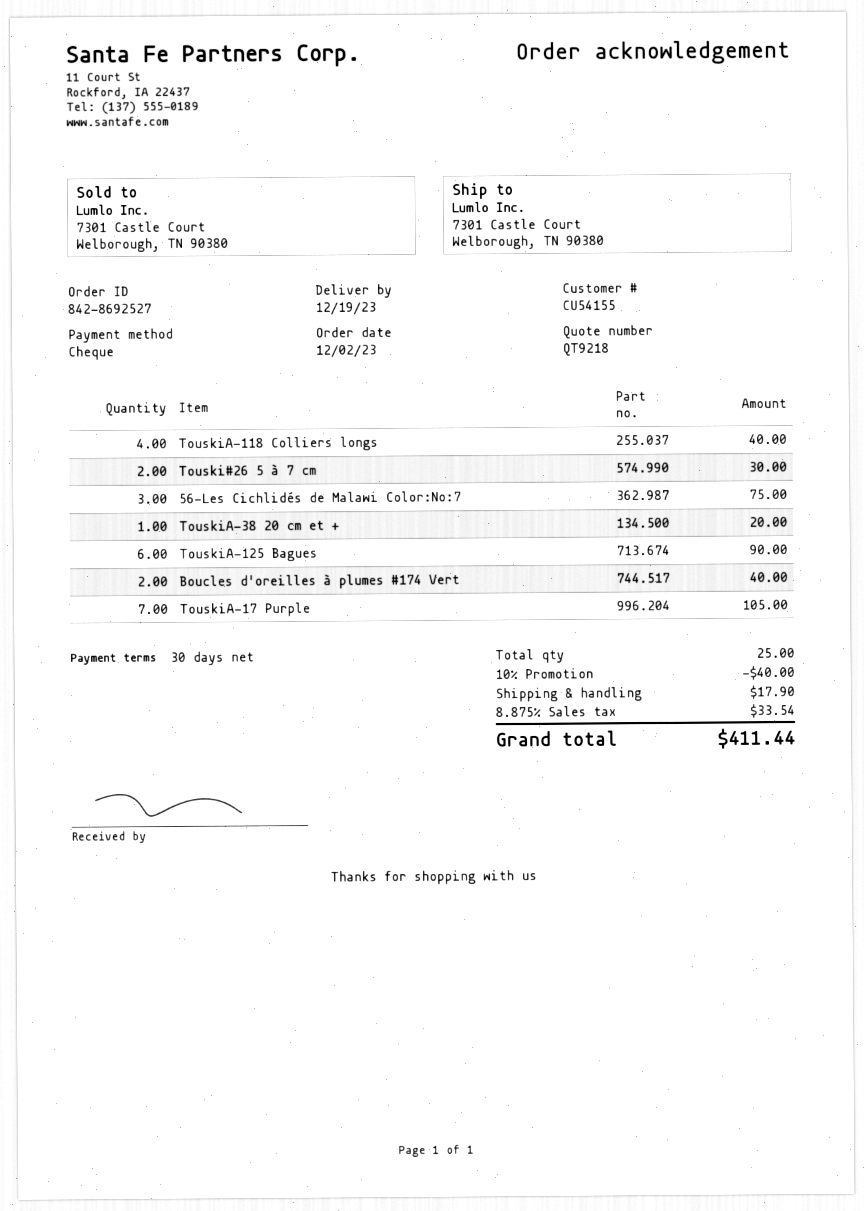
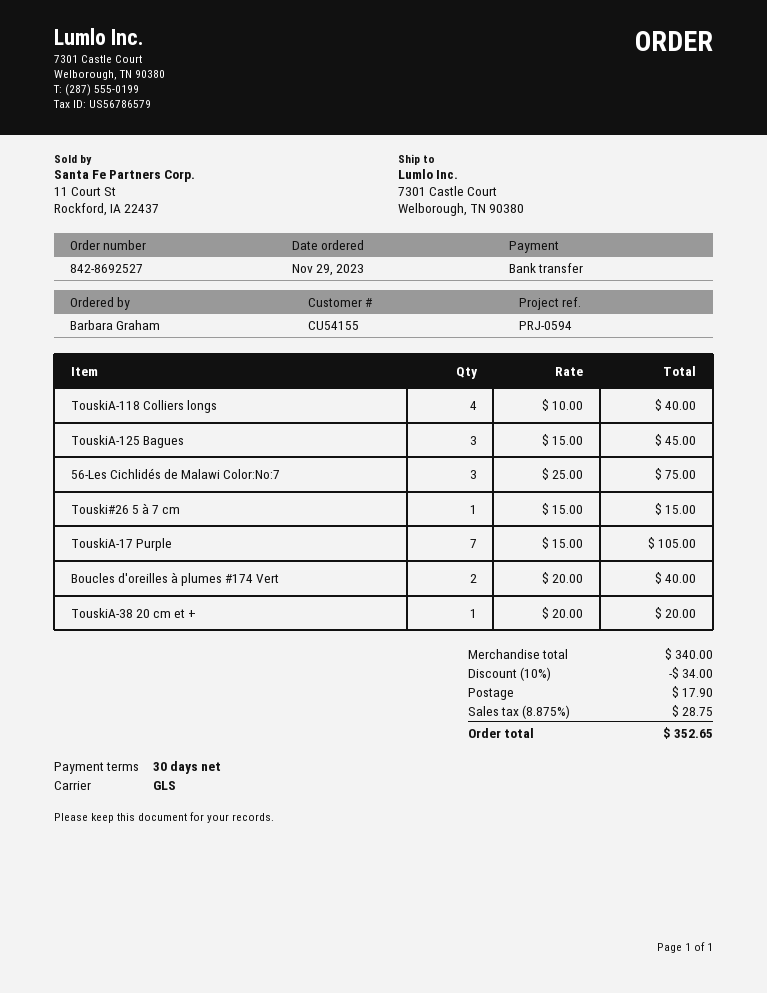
order date: 2023-12-02 -> 2023-11-29
payment method: cheque -> bank transfer
Touski#26 5 à 7 cm: 2 for 30.00 -> 1 for 15.00
TouskiA-125 Bagues: 6 for 90.00 -> 3 for 45.00
discount: 10% = 40.00 -> 10% = 34.00
tax: 8.875% = 33.54 -> 8.875% = 28.75
total: 411.44 -> 352.65

